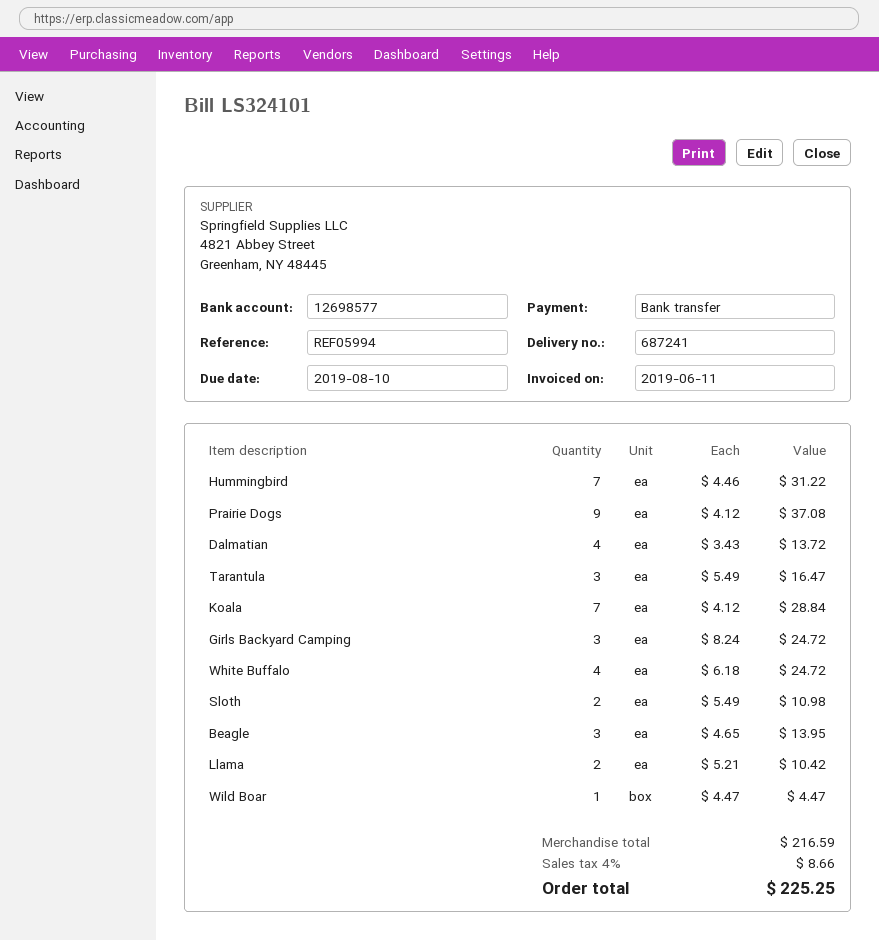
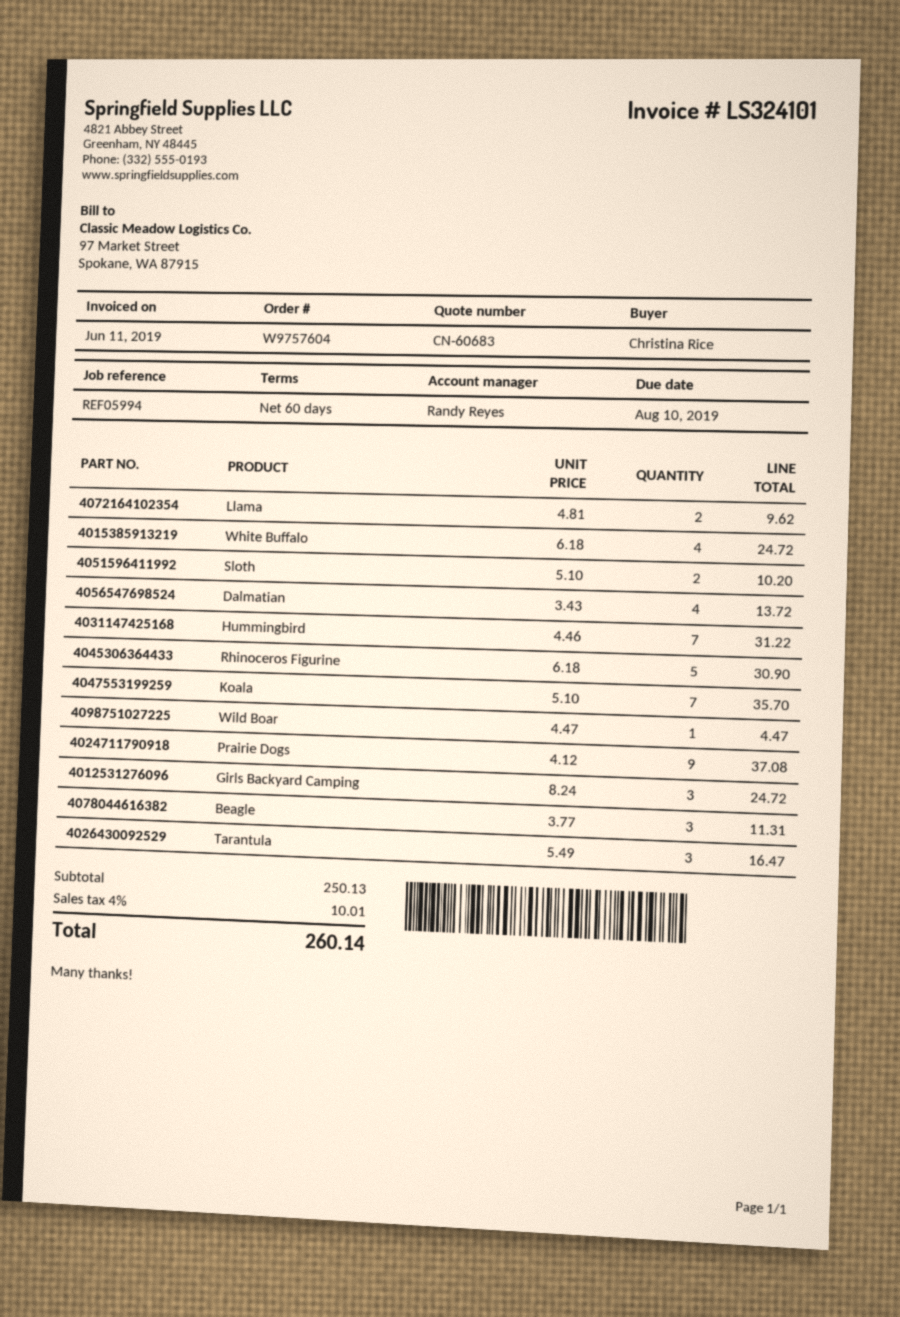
Koala: 7 x 4.12 = 28.84 -> 7 x 5.10 = 35.70
Sloth: 2 x 5.49 = 10.98 -> 2 x 5.10 = 10.20
Beagle: 3 x 4.65 = 13.95 -> 3 x 3.77 = 11.31
Llama: 2 x 5.21 = 10.42 -> 2 x 4.81 = 9.62
Rhinoceros Figurine: none -> 5 x 6.18 = 30.90
subtotal: 216.59 -> 250.13
tax: 4% = 8.66 -> 4% = 10.01
total: 225.25 -> 260.14

